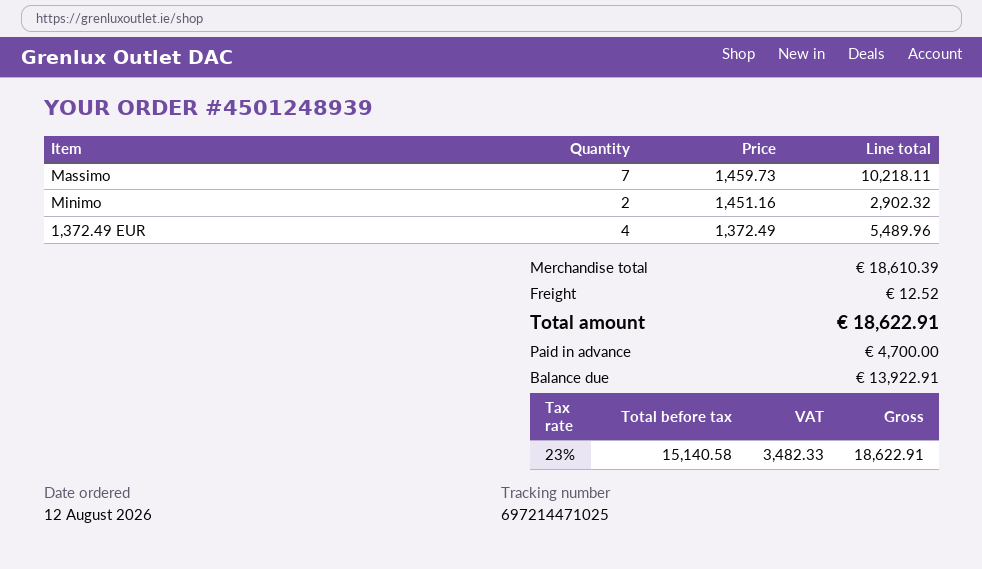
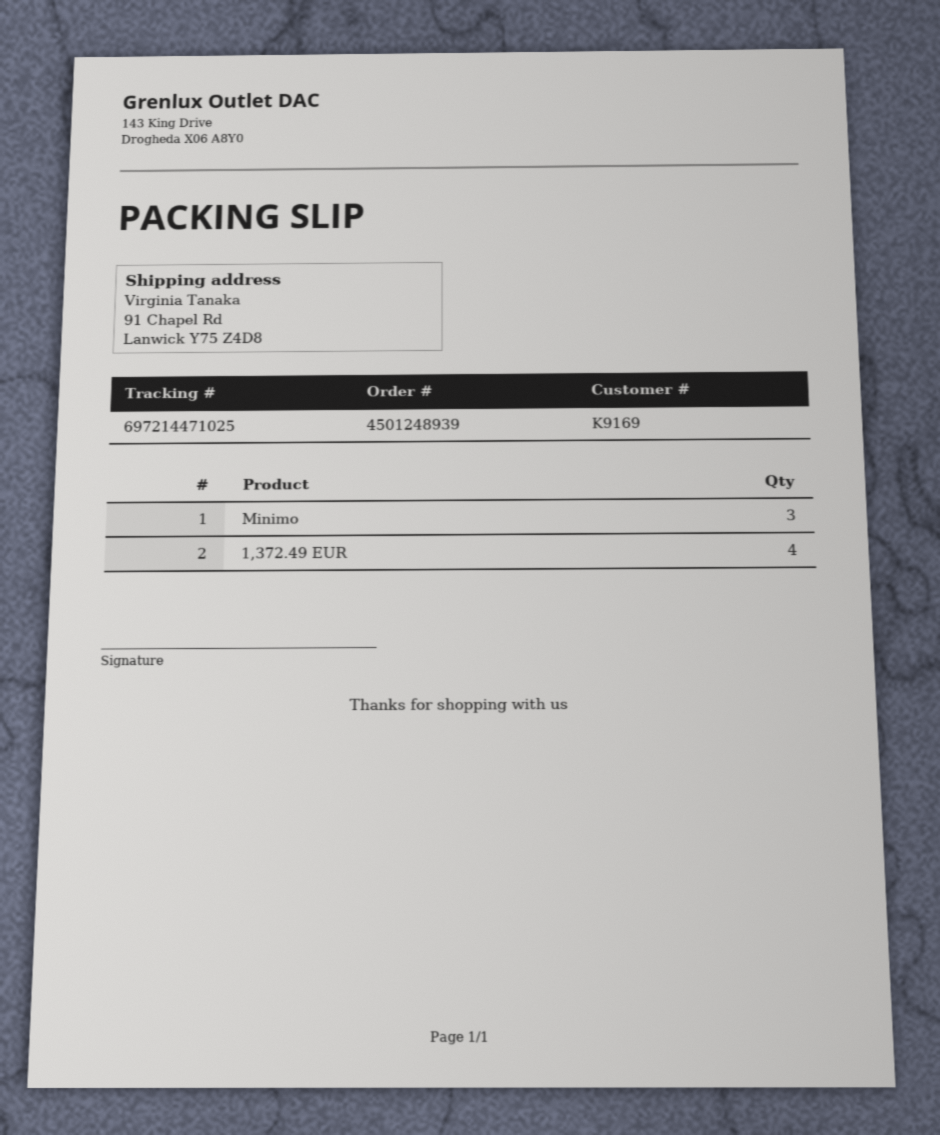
Massimo: 7 -> none
Minimo: 2 -> 3

